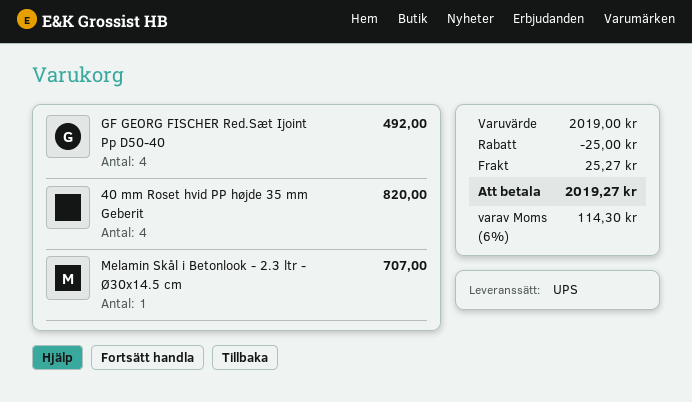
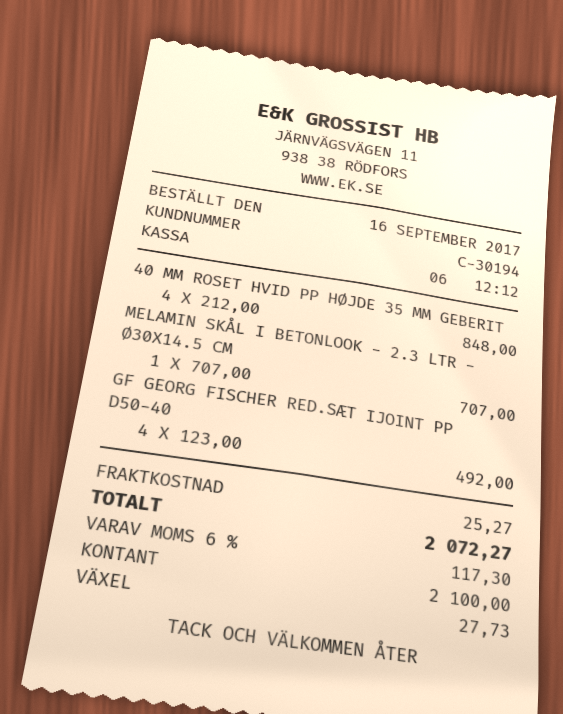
40 mm Roset hvid PP højde 35 mm Geberit: 4 for 820.00 -> 4 for 848.00
discount: 25.00 -> none
tax: 6% = 114.30 -> 6% = 117.30
total: 2019.27 -> 2072.27

